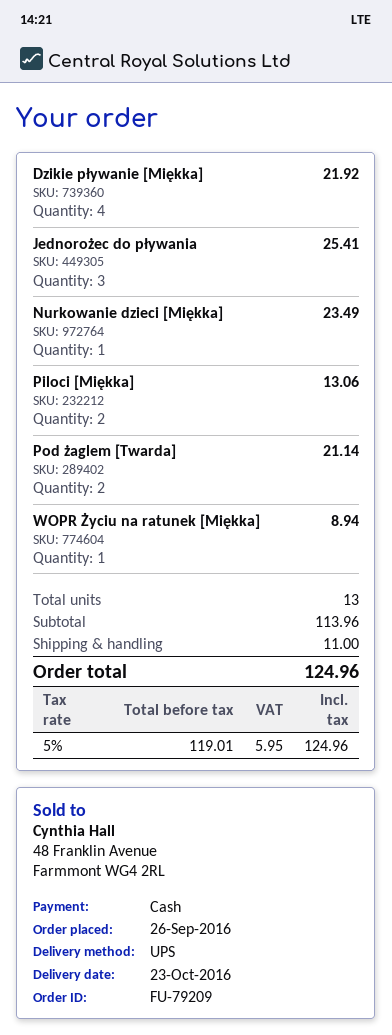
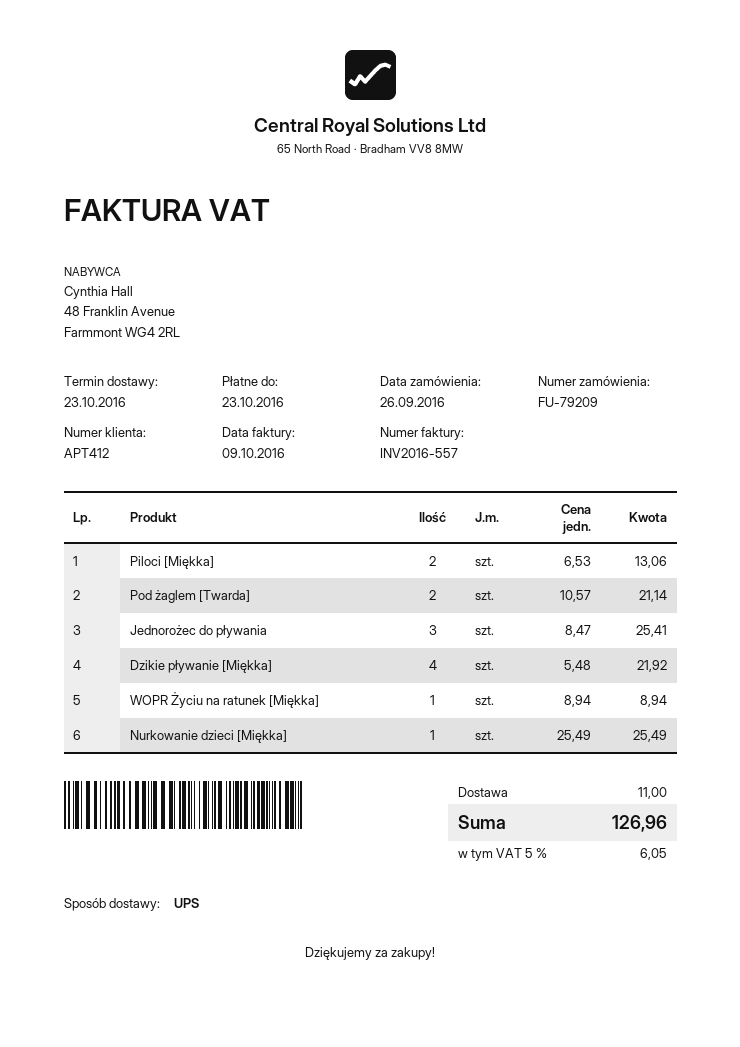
Nurkowanie dzieci [Miękka]: 1 for 23.49 -> 1 for 25.49
tax: 5% = 5.95 -> 5% = 6.05
total: 124.96 -> 126.96

